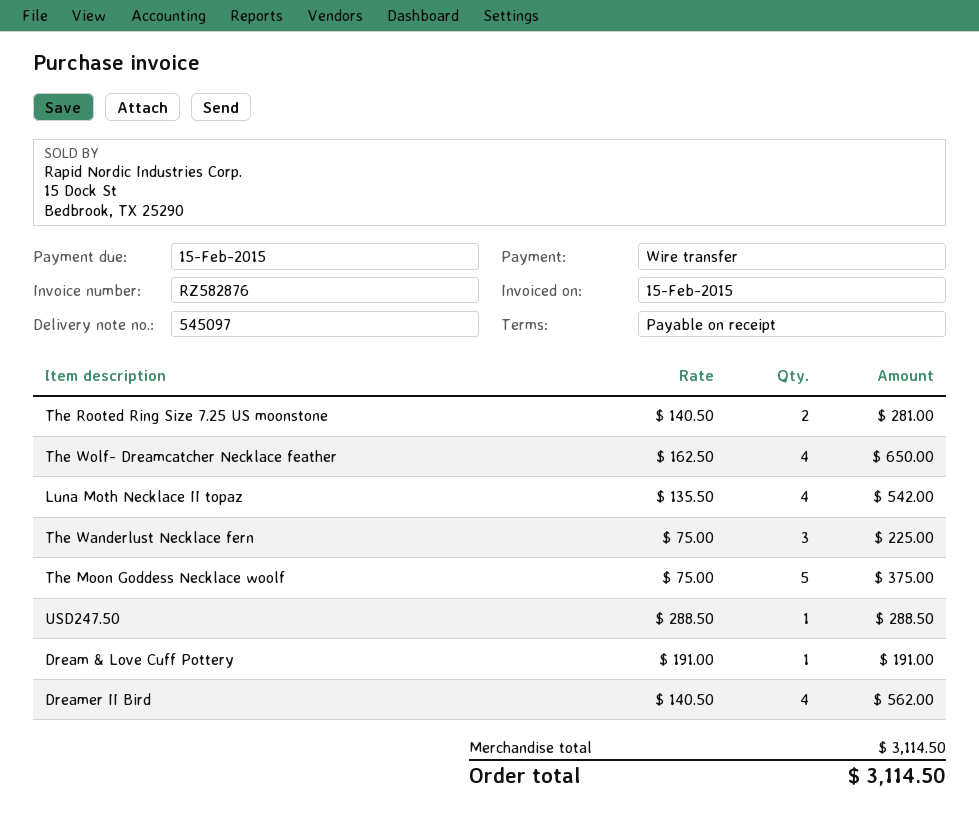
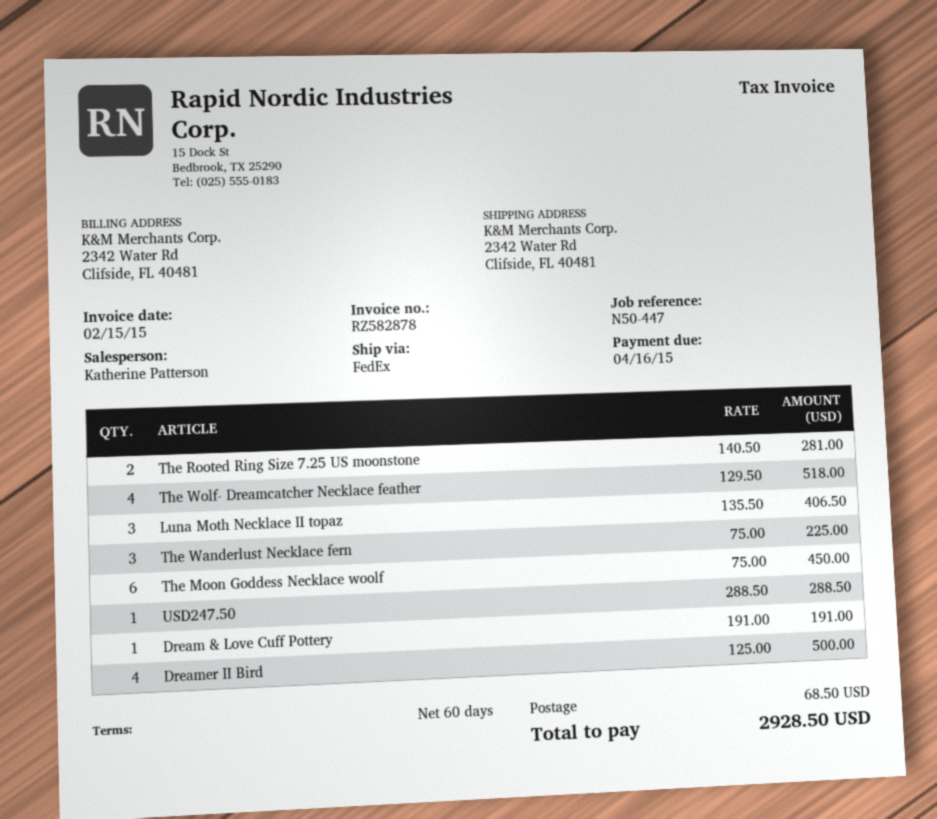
invoice number: RZ582876 -> RZ582878
payment terms: on receipt -> 60 days
due date: 2015-02-15 -> 2015-04-16
The Wolf- Dreamcatcher Necklace feather: 4 x 162.50 = 650.00 -> 4 x 129.50 = 518.00
Luna Moth Necklace II topaz: 4 x 135.50 = 542.00 -> 3 x 135.50 = 406.50
The Moon Goddess Necklace woolf: 5 x 75.00 = 375.00 -> 6 x 75.00 = 450.00
Dreamer II Bird: 4 x 140.50 = 562.00 -> 4 x 125.00 = 500.00
shipping: none -> 68.50
total: 3114.50 -> 2928.50

